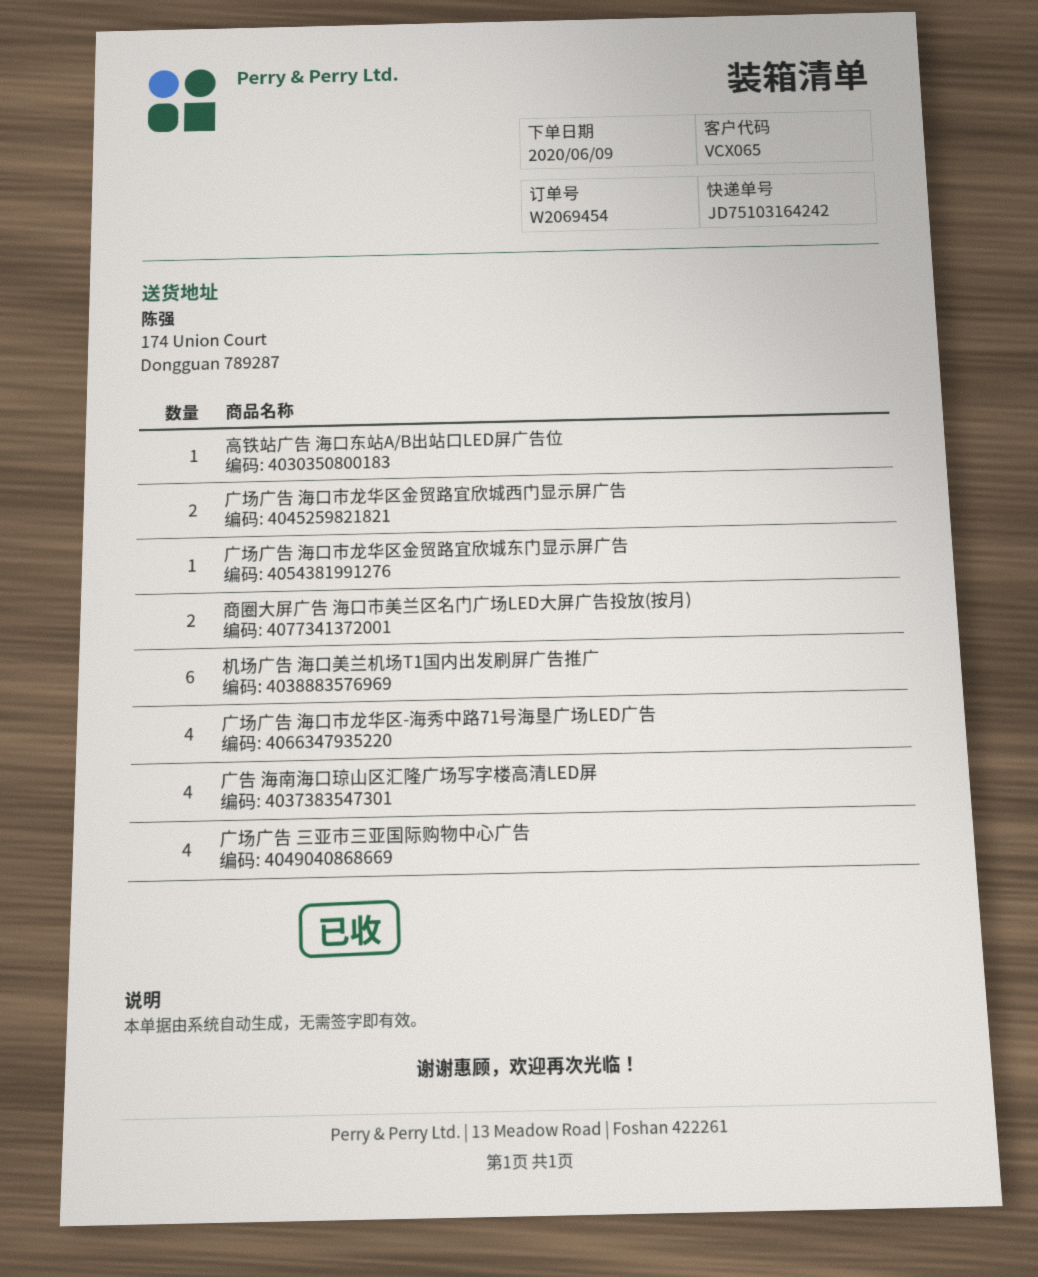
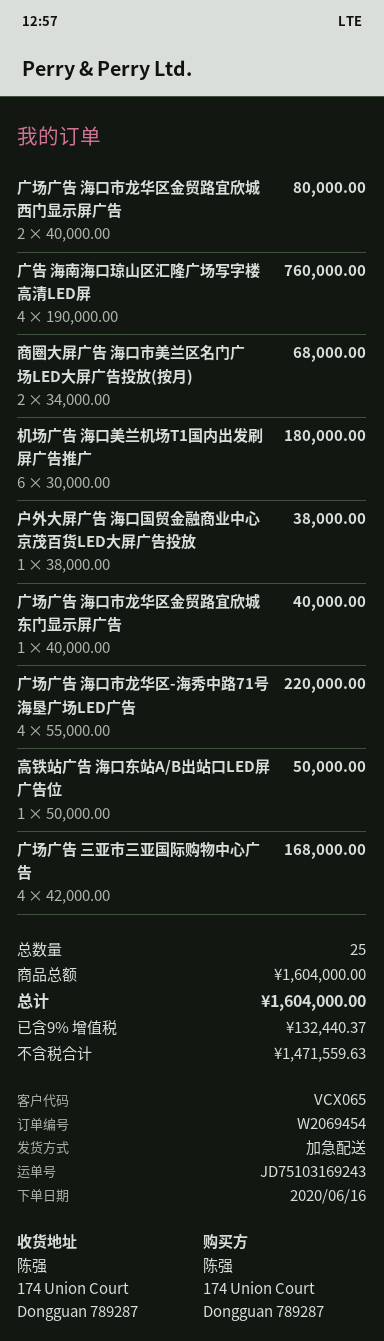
order date: 2020-06-09 -> 2020-06-16
tracking number: JD75103164242 -> JD75103169243
户外大屏广告 海口国贸金融商业中心京茂百货LED大屏广告投放: none -> 1

